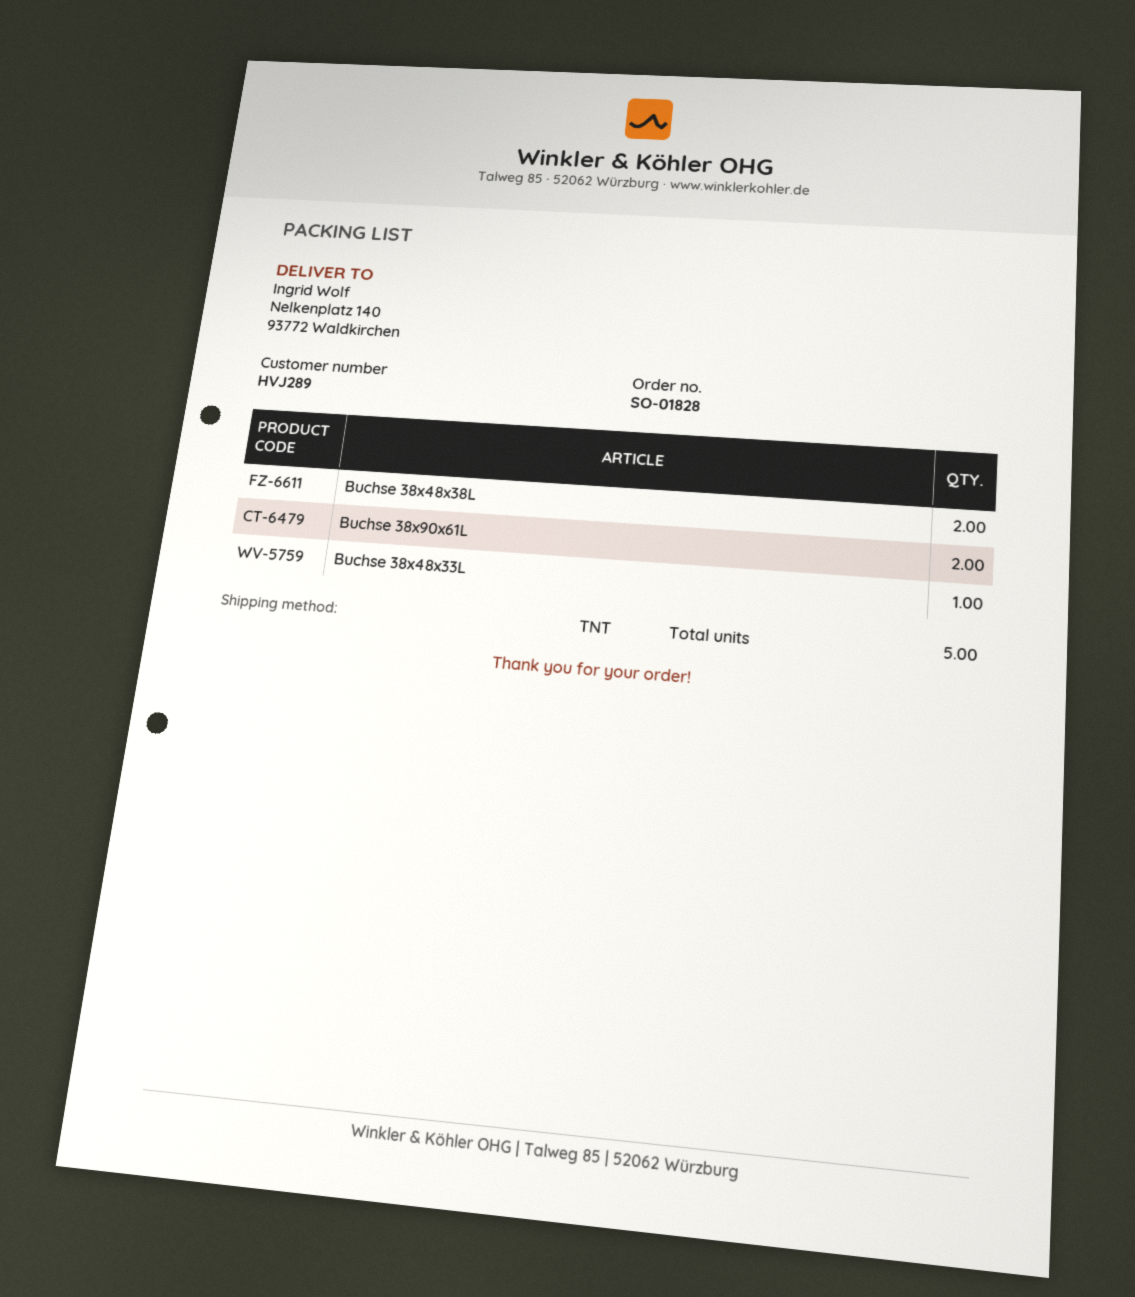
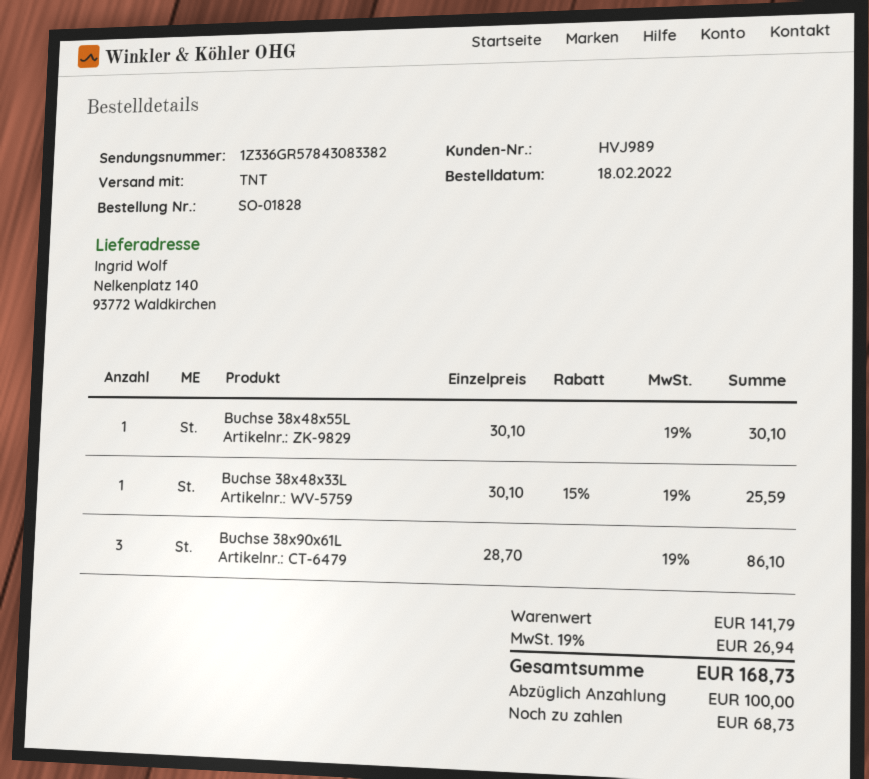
customer number: HVJ289 -> HVJ989
Buchse 38x48x38L: 2 -> none
Buchse 38x90x61L: 2 -> 3
Buchse 38x48x55L: none -> 1

